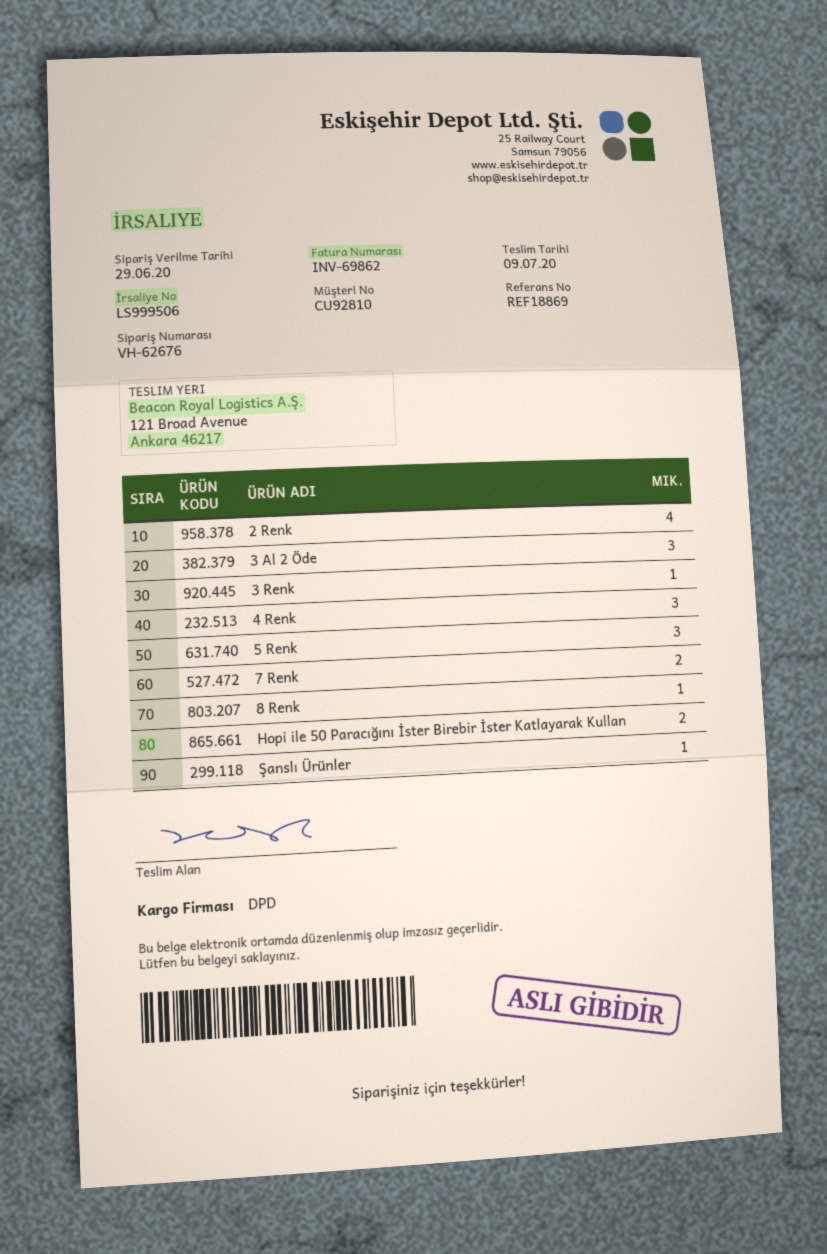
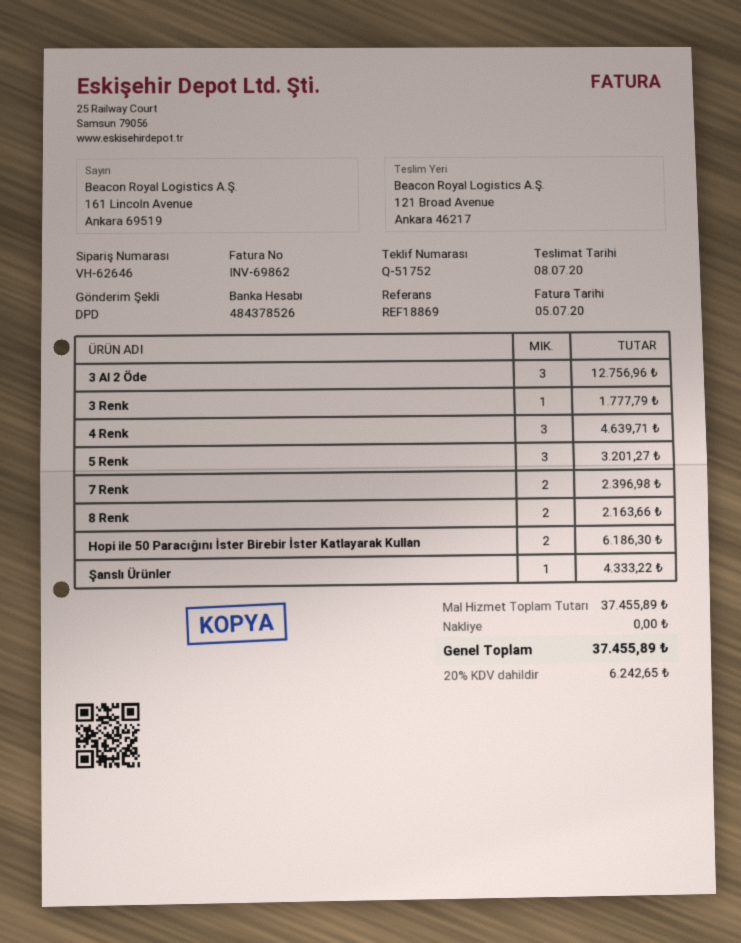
order number: VH-62676 -> VH-62646
delivery date: 2020-07-09 -> 2020-07-08
2 Renk: 4 -> none
8 Renk: 1 -> 2

